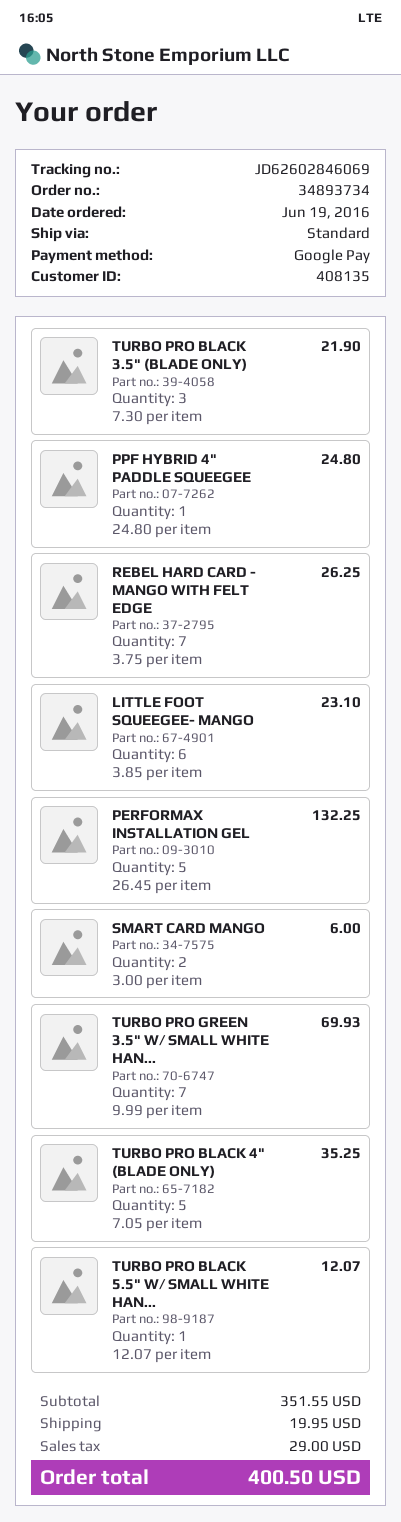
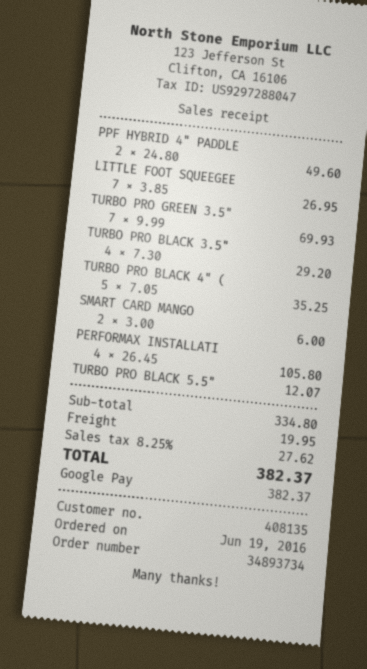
TURBO PRO BLACK 3.5" (BLADE ONLY): 3 x 7.30 = 21.90 -> 4 x 7.30 = 29.20
PPF HYBRID 4" PADDLE SQUEEGEE: 1 x 24.80 = 24.80 -> 2 x 24.80 = 49.60
REBEL HARD CARD - MANGO WITH FELT EDGE: 7 x 3.75 = 26.25 -> none
LITTLE FOOT SQUEEGEE- MANGO: 6 x 3.85 = 23.10 -> 7 x 3.85 = 26.95
PERFORMAX INSTALLATION GEL: 5 x 26.45 = 132.25 -> 4 x 26.45 = 105.80
subtotal: 351.55 -> 334.80
tax: 29.00 -> 27.62
total: 400.50 -> 382.37

